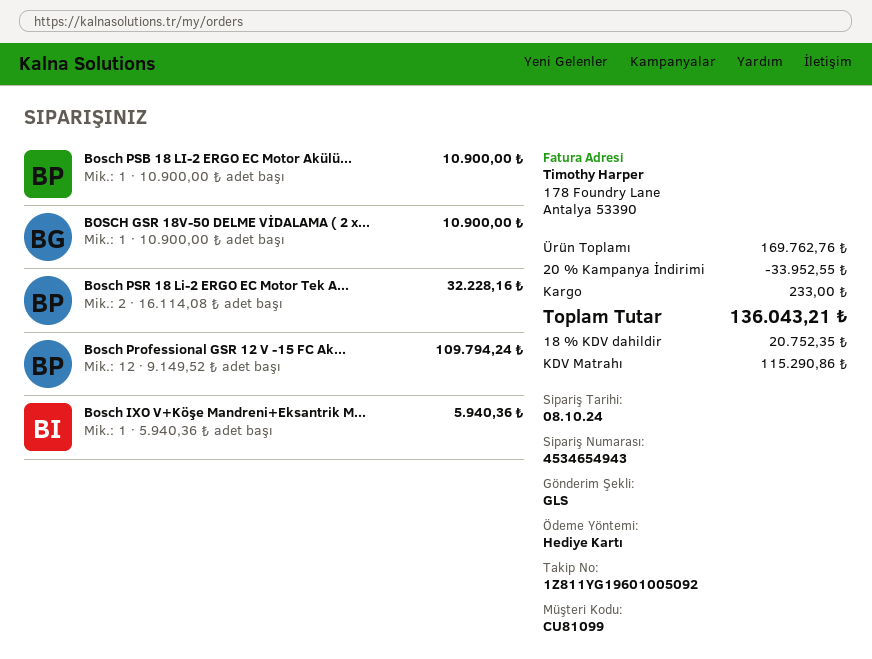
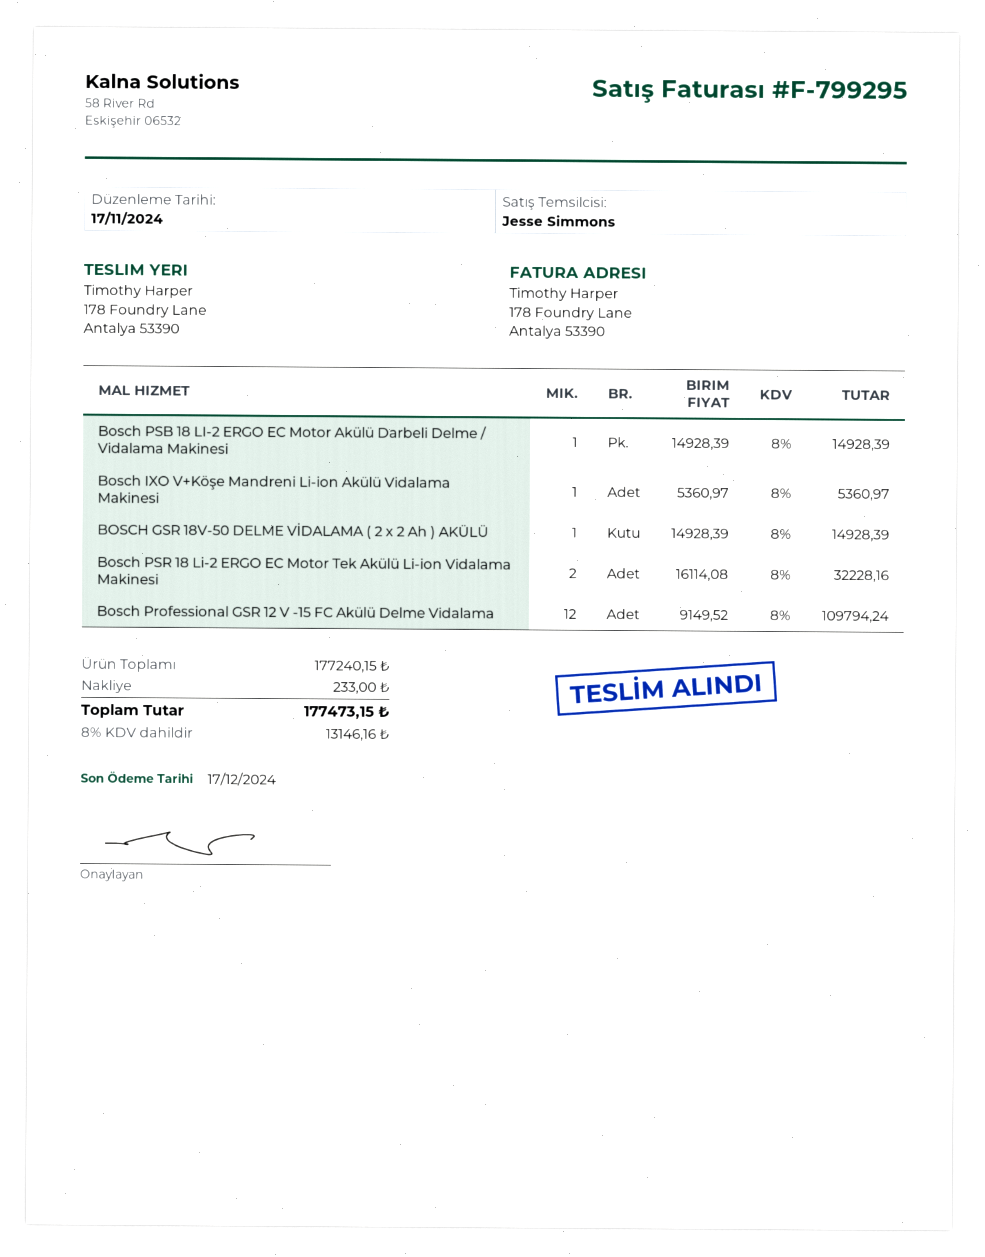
Bosch PSB 18 LI-2 ERGO EC Motor Akülü...: 1 x 10900.00 = 10900.00 -> 1 x 14928.39 = 14928.39
BOSCH GSR 18V-50 DELME VİDALAMA ( 2 x...: 1 x 10900.00 = 10900.00 -> 1 x 14928.39 = 14928.39
Bosch IXO V+Köşe Mandreni+Eksantrik M...: 1 x 5940.36 = 5940.36 -> none
Bosch IXO V+Köşe Mandreni Li-ion Akülü Vidalama Makinesi: none -> 1 x 5360.97 = 5360.97
subtotal: 169762.76 -> 177240.15
discount: 20% = 33952.55 -> none
tax: 18% = 20752.35 -> 8% = 13146.16
total: 136043.21 -> 177473.15

